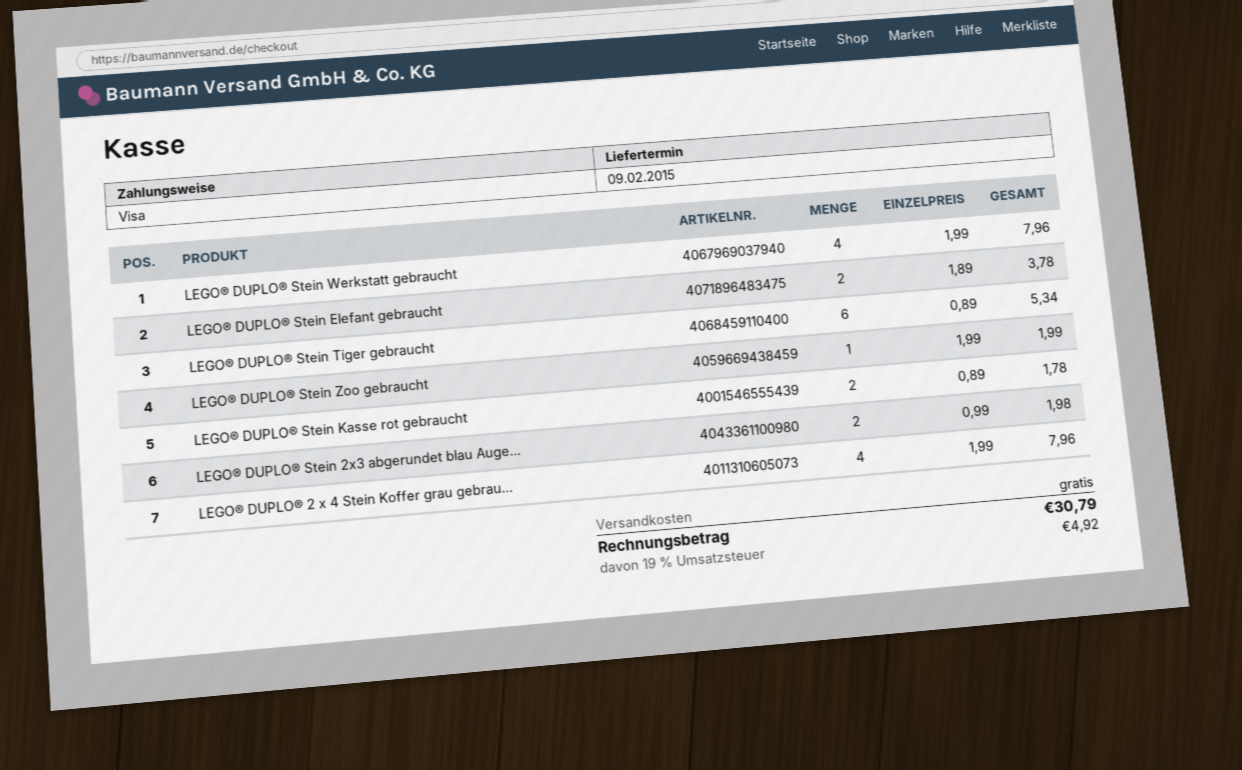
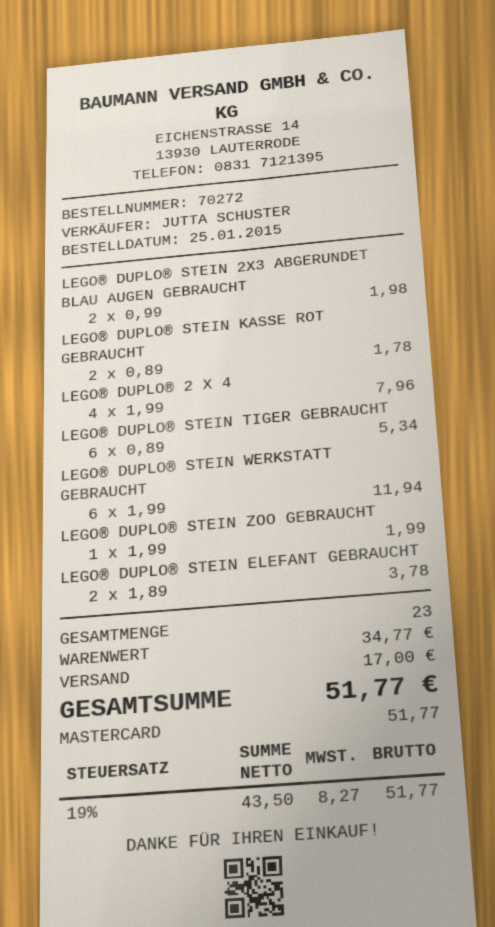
payment method: Visa -> Mastercard
LEGO® DUPLO® Stein Werkstatt gebraucht: 4 x 1.99 = 7.96 -> 6 x 1.99 = 11.94
shipping: 0.00 -> 17.00
tax: 19% = 4.92 -> 19% = 8.27
total: 30.79 -> 51.77

